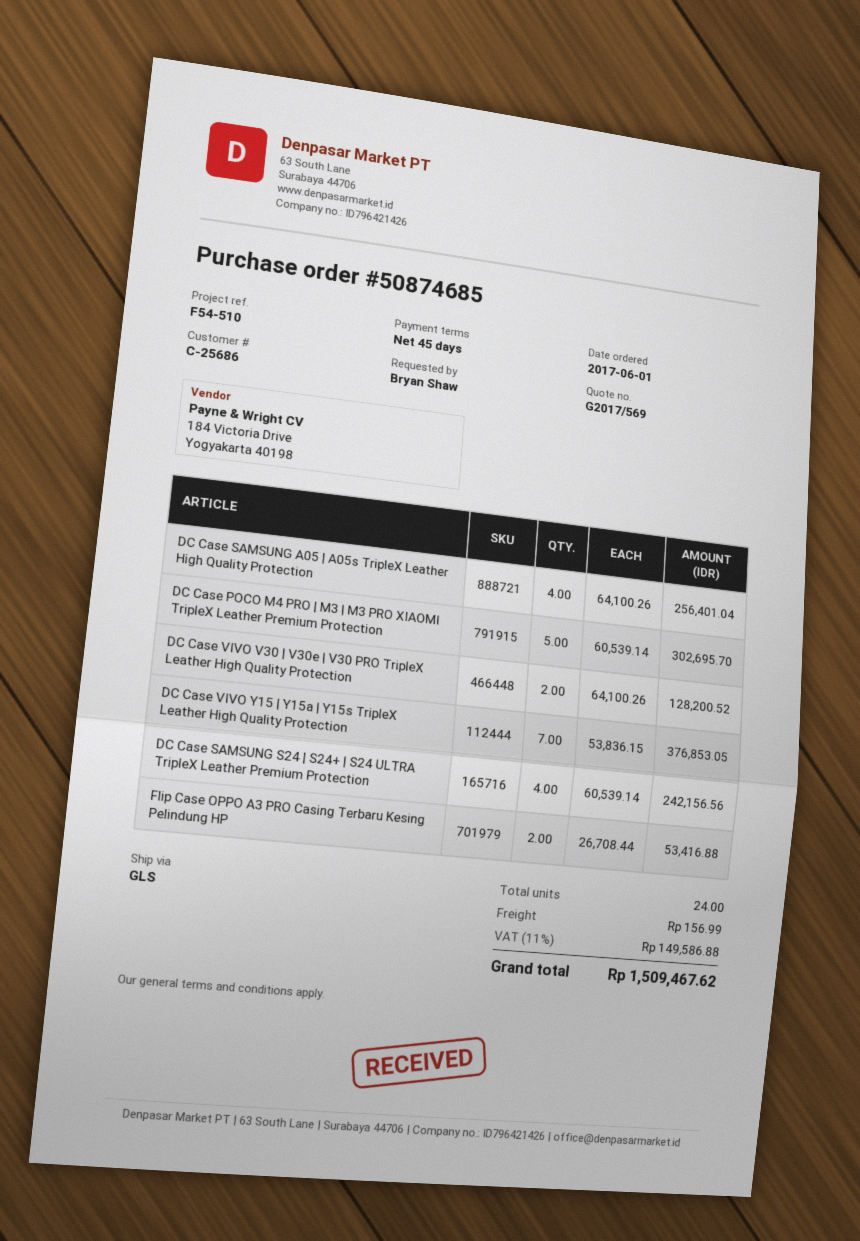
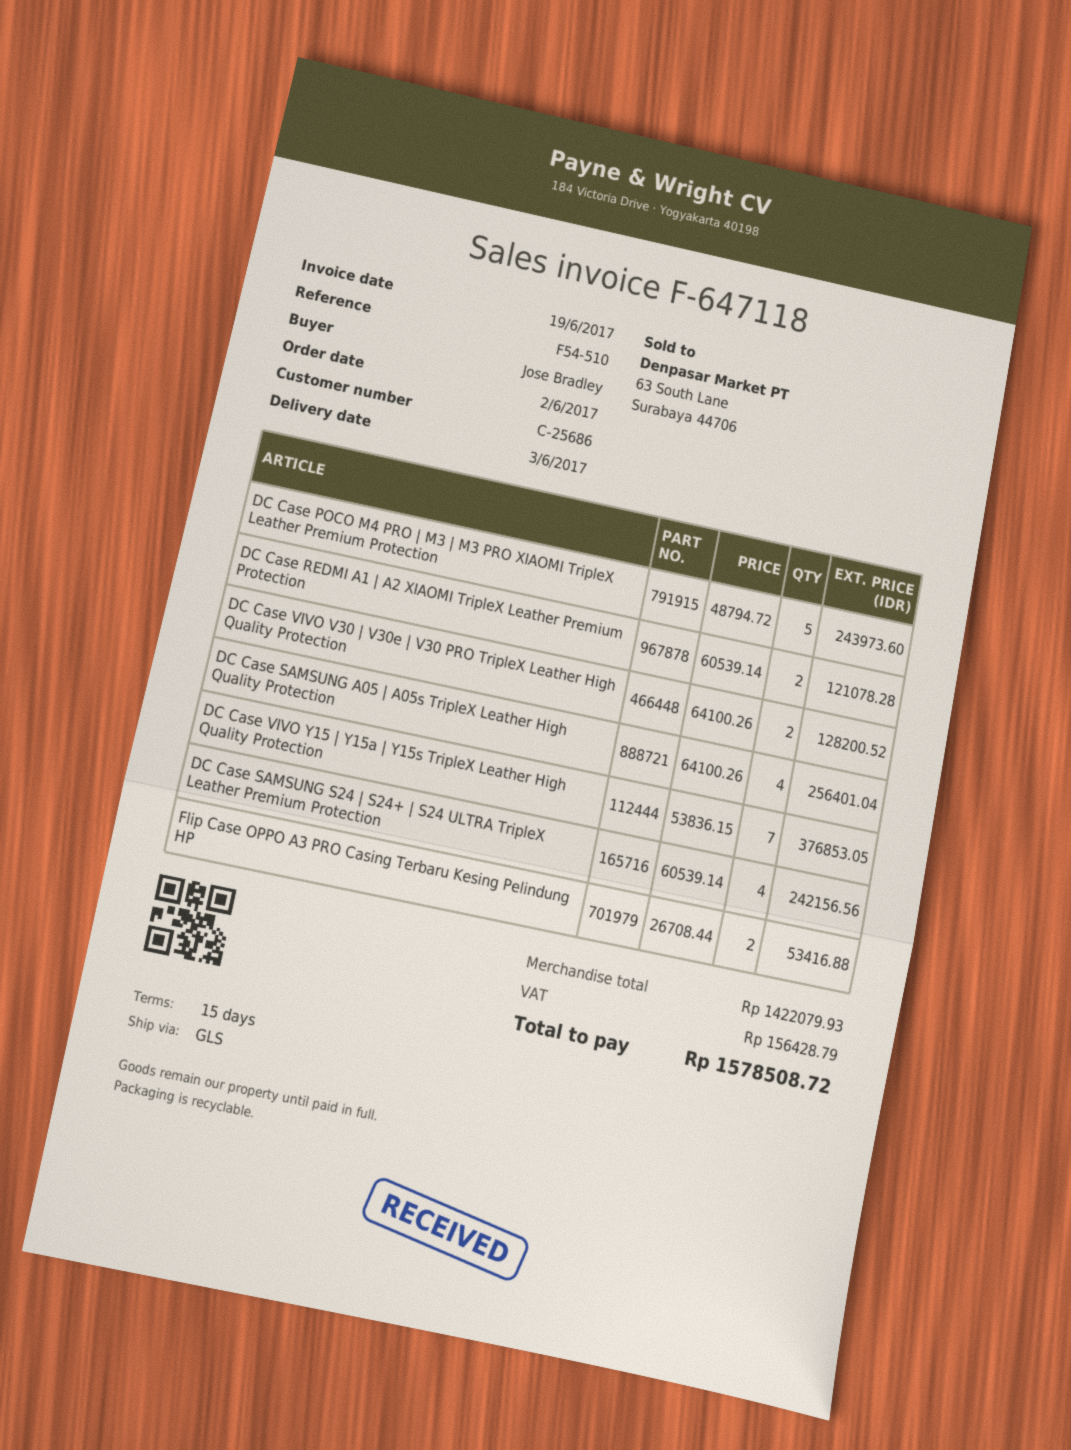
order date: 2017-06-01 -> 2017-06-02
payment terms: 45 days -> 15 days
ordered by: Bryan Shaw -> Jose Bradley
DC Case POCO M4 PRO | M3 | M3 PRO XIAOMI TripleX Leather Premium Protection: 5 x 60539.14 = 302695.70 -> 5 x 48794.72 = 243973.60
DC Case REDMI A1 | A2 XIAOMI TripleX Leather Premium Protection: none -> 2 x 60539.14 = 121078.28
shipping: 156.99 -> none
tax: 149586.88 -> 156428.79
total: 1509467.62 -> 1578508.72

